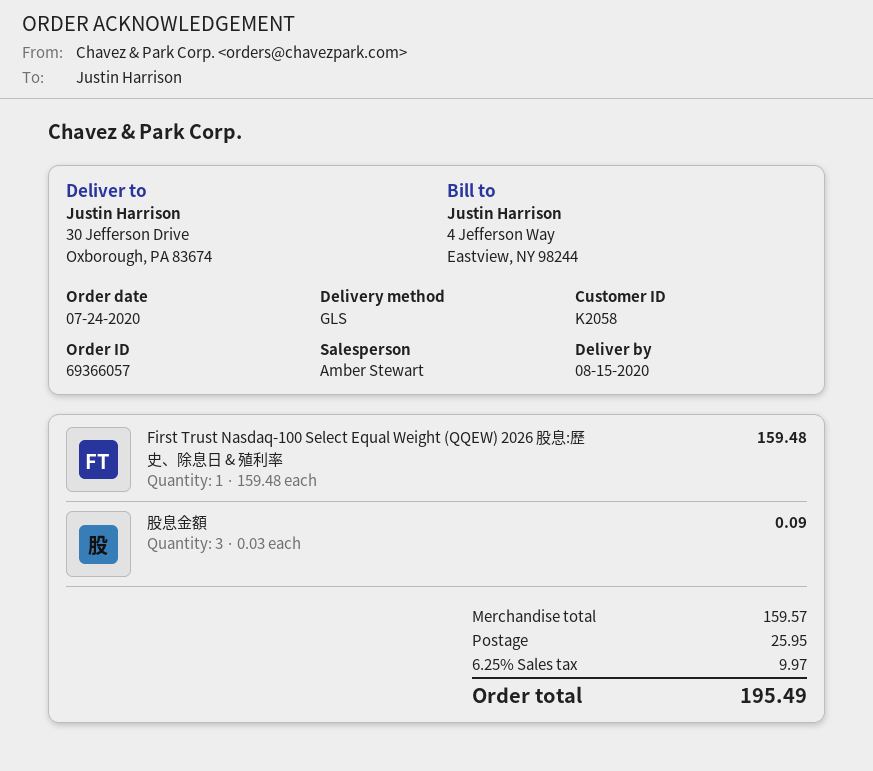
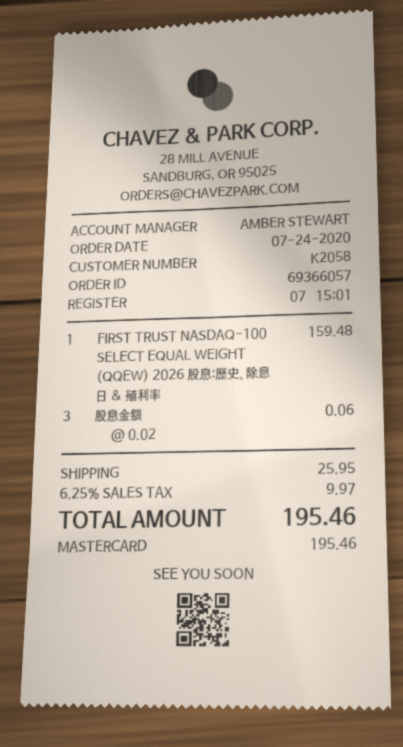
股息金額: 3 x 0.03 = 0.09 -> 3 x 0.02 = 0.06
total: 195.49 -> 195.46

